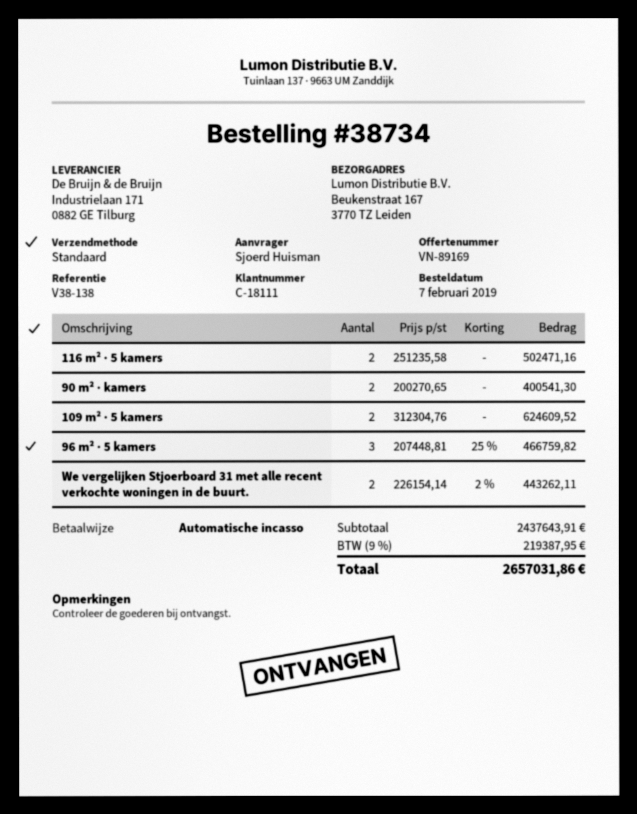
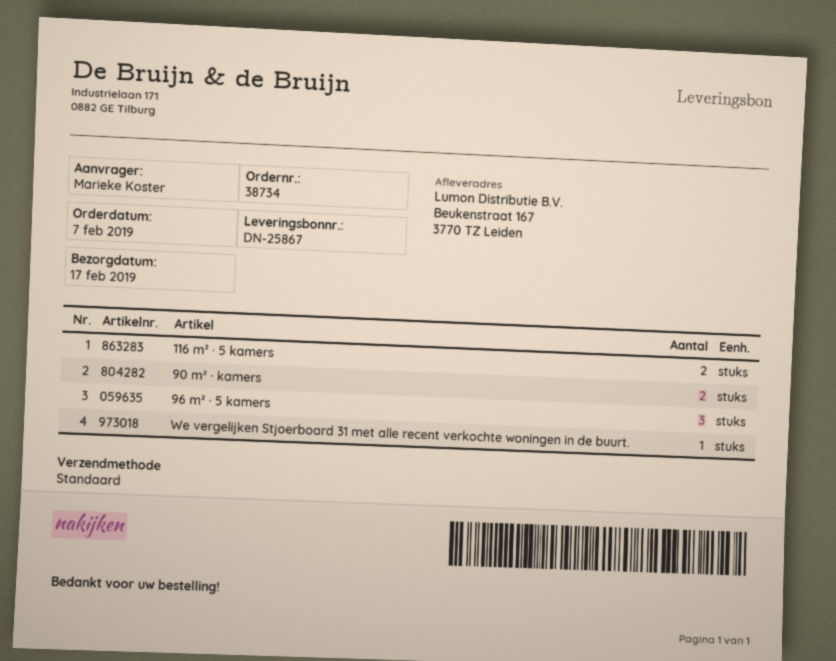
ordered by: Sjoerd Huisman -> Marieke Koster
109 m² · 5 kamers: 2 -> none
We vergelijken Stjoerboard 31 met alle recent verkochte woningen in de buurt.: 2 -> 1

